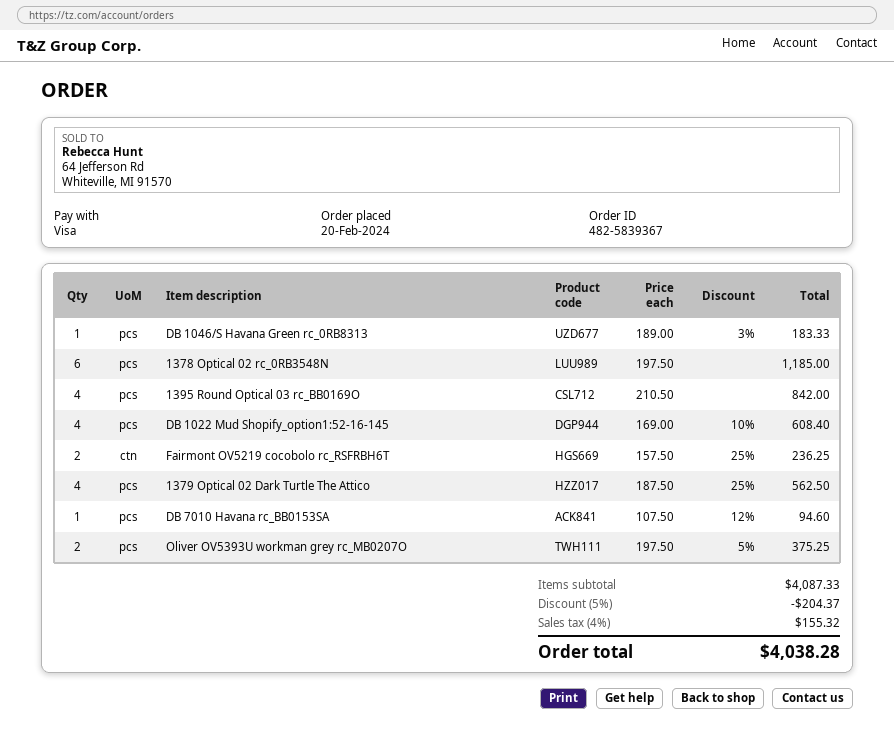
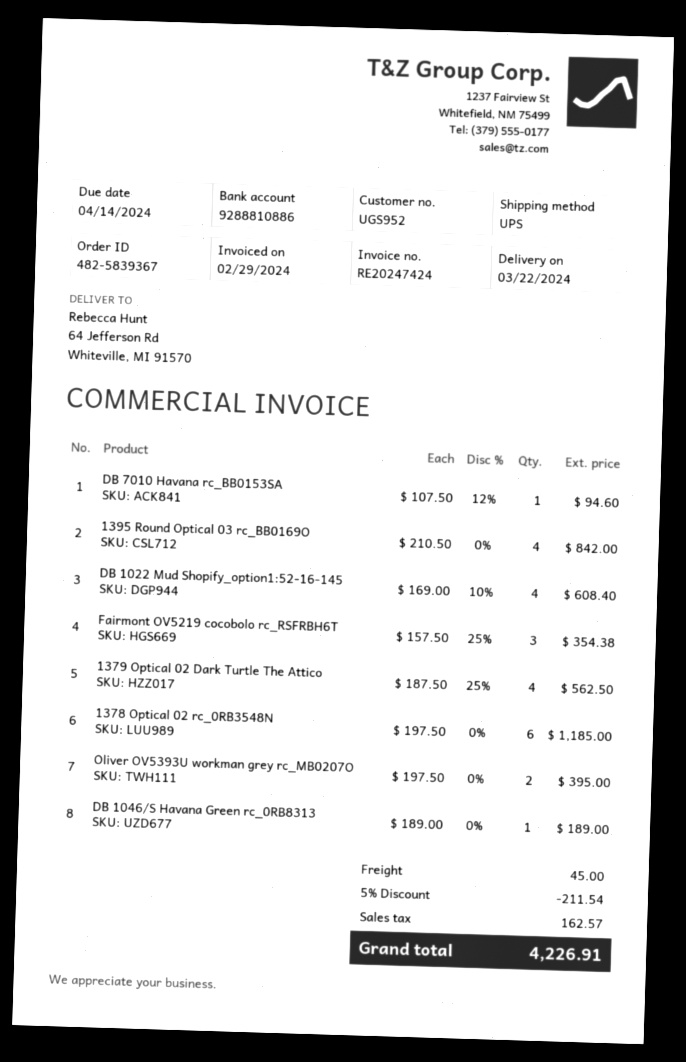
DB 1046/S Havana Green rc_0RB8313: 1 x 189.00 - 3% = 183.33 -> 1 x 189.00 = 189.00
Fairmont OV5219 cocobolo rc_RSFRBH6T: 2 x 157.50 - 25% = 236.25 -> 3 x 157.50 - 25% = 354.38
Oliver OV5393U workman grey rc_MB0207O: 2 x 197.50 - 5% = 375.25 -> 2 x 197.50 = 395.00
discount: 5% = 204.37 -> 5% = 211.54
shipping: none -> 45.00
tax: 155.32 -> 162.57
total: 4038.28 -> 4226.91

